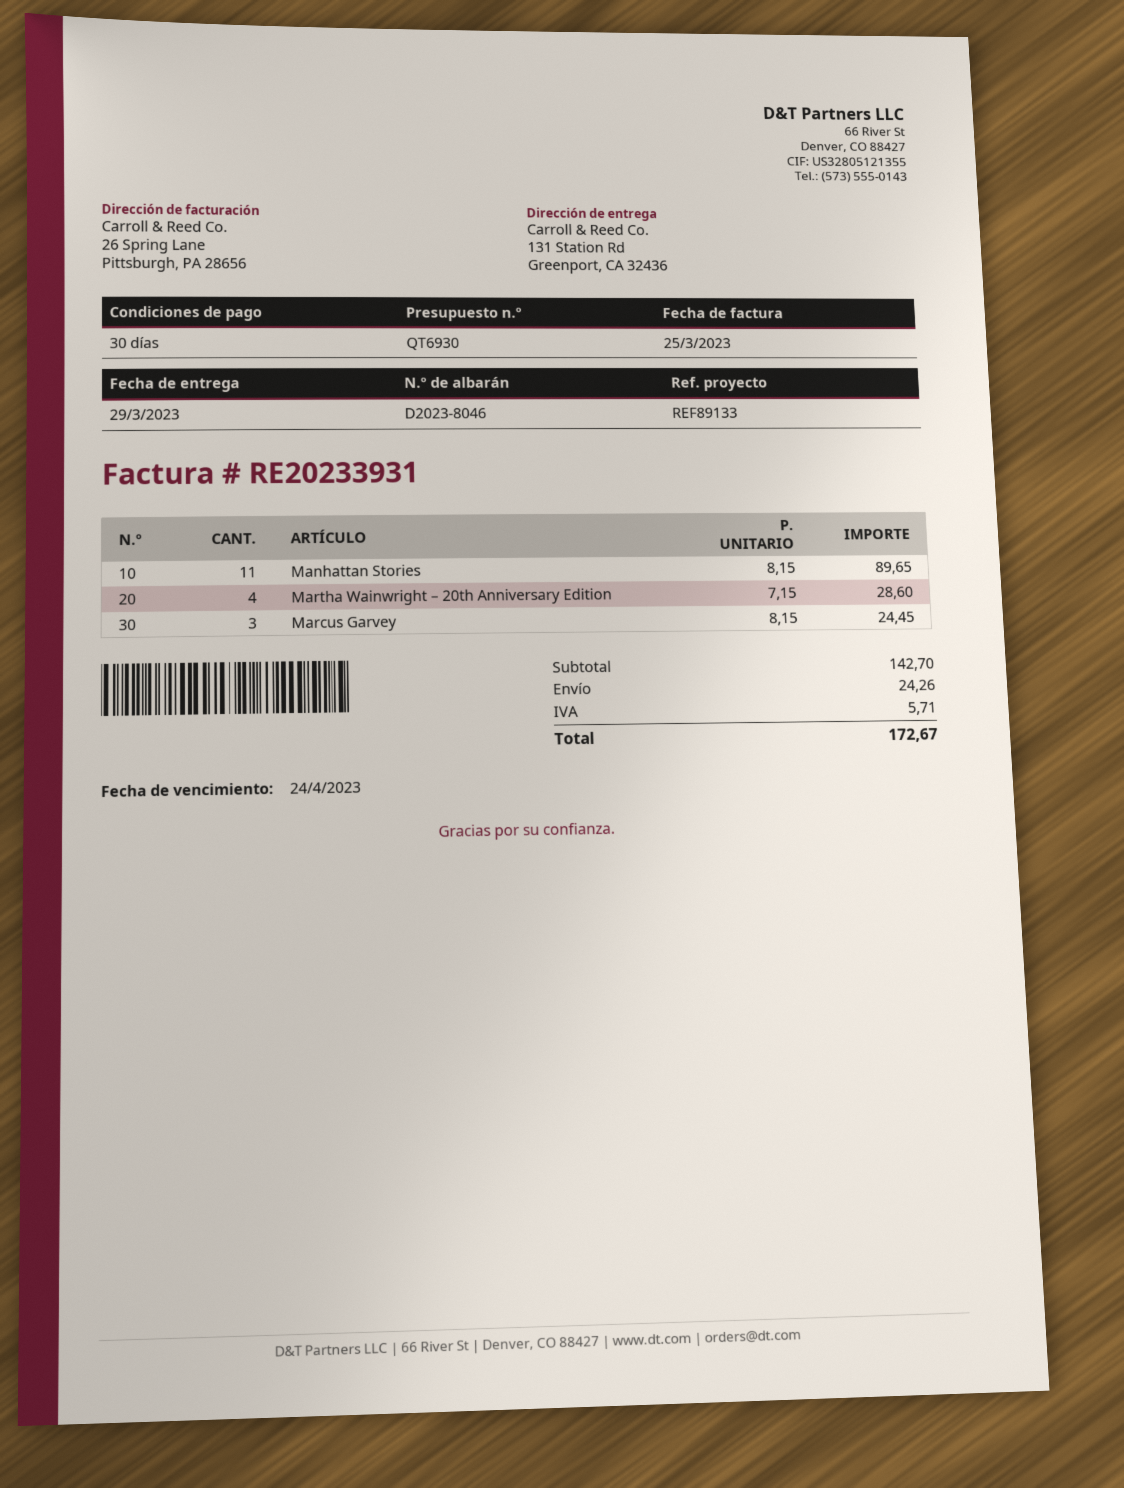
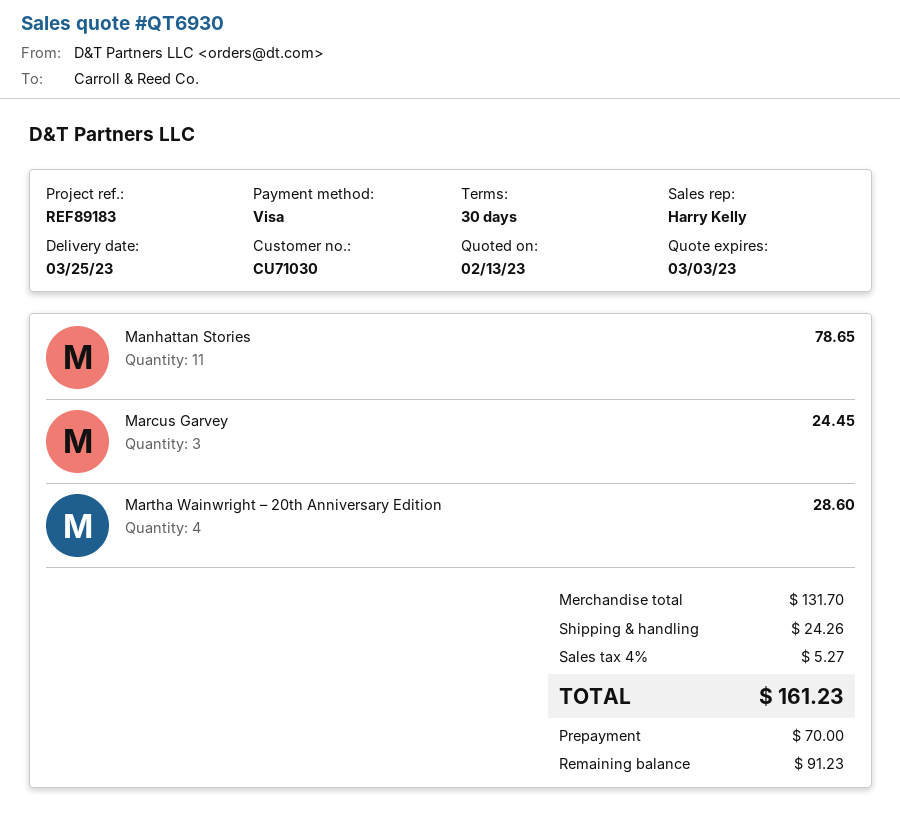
delivery date: 2023-03-29 -> 2023-03-25
reference: REF89133 -> REF89183
Manhattan Stories: 11 for 89.65 -> 11 for 78.65
subtotal: 142.70 -> 131.70
tax: 5.71 -> 5.27
total: 172.67 -> 161.23

